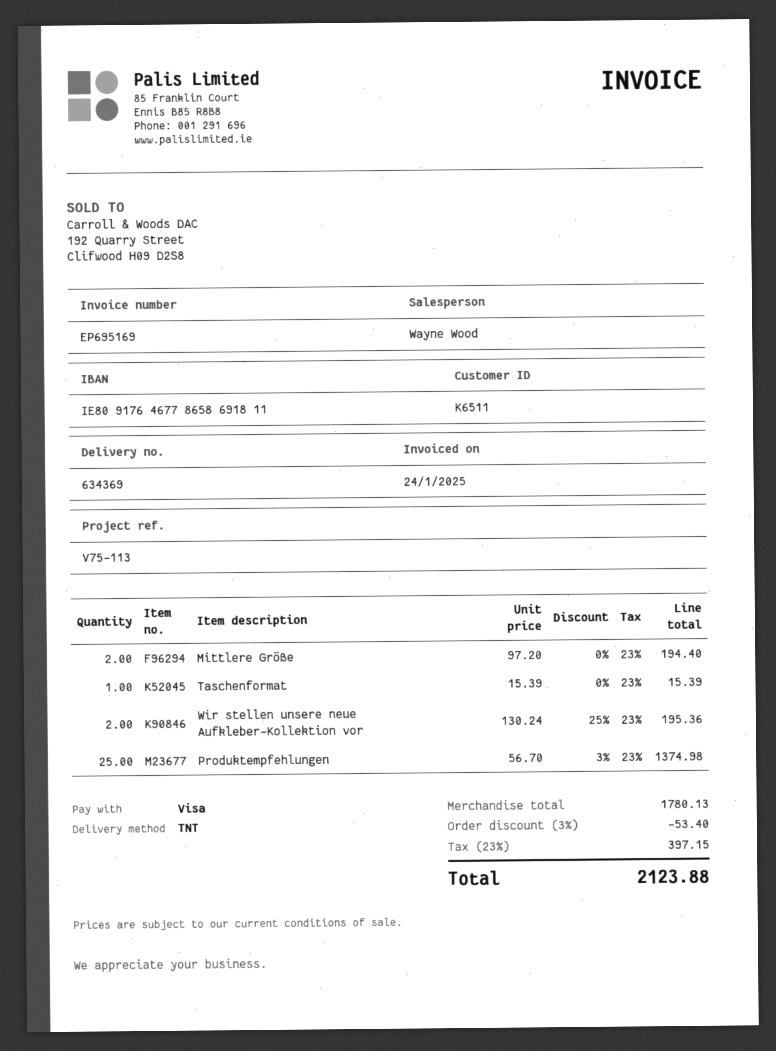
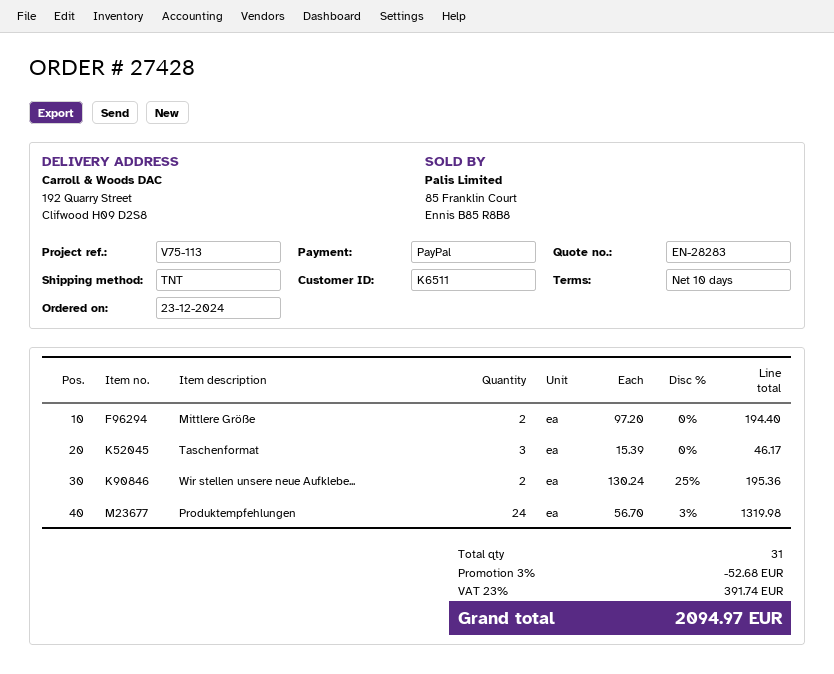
payment method: Visa -> PayPal
Taschenformat: 1 x 15.39 = 15.39 -> 3 x 15.39 = 46.17
Produktempfehlungen: 25 x 56.70 - 3% = 1374.98 -> 24 x 56.70 - 3% = 1319.98
discount: 3% = 53.40 -> 3% = 52.68
tax: 23% = 397.15 -> 23% = 391.74
total: 2123.88 -> 2094.97

